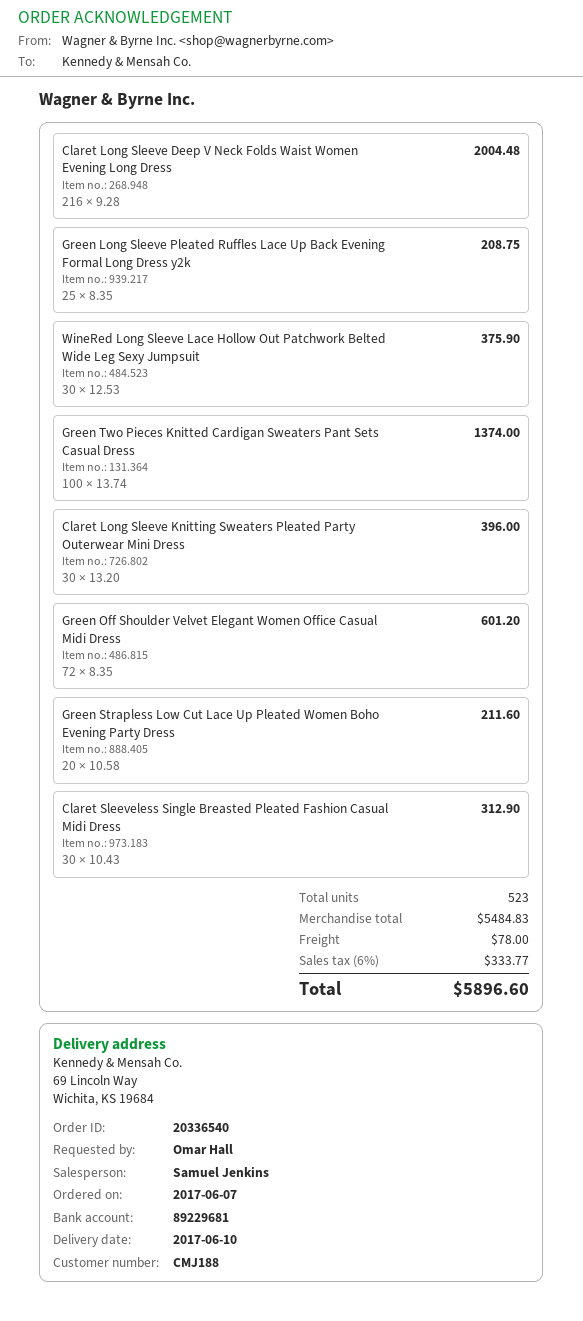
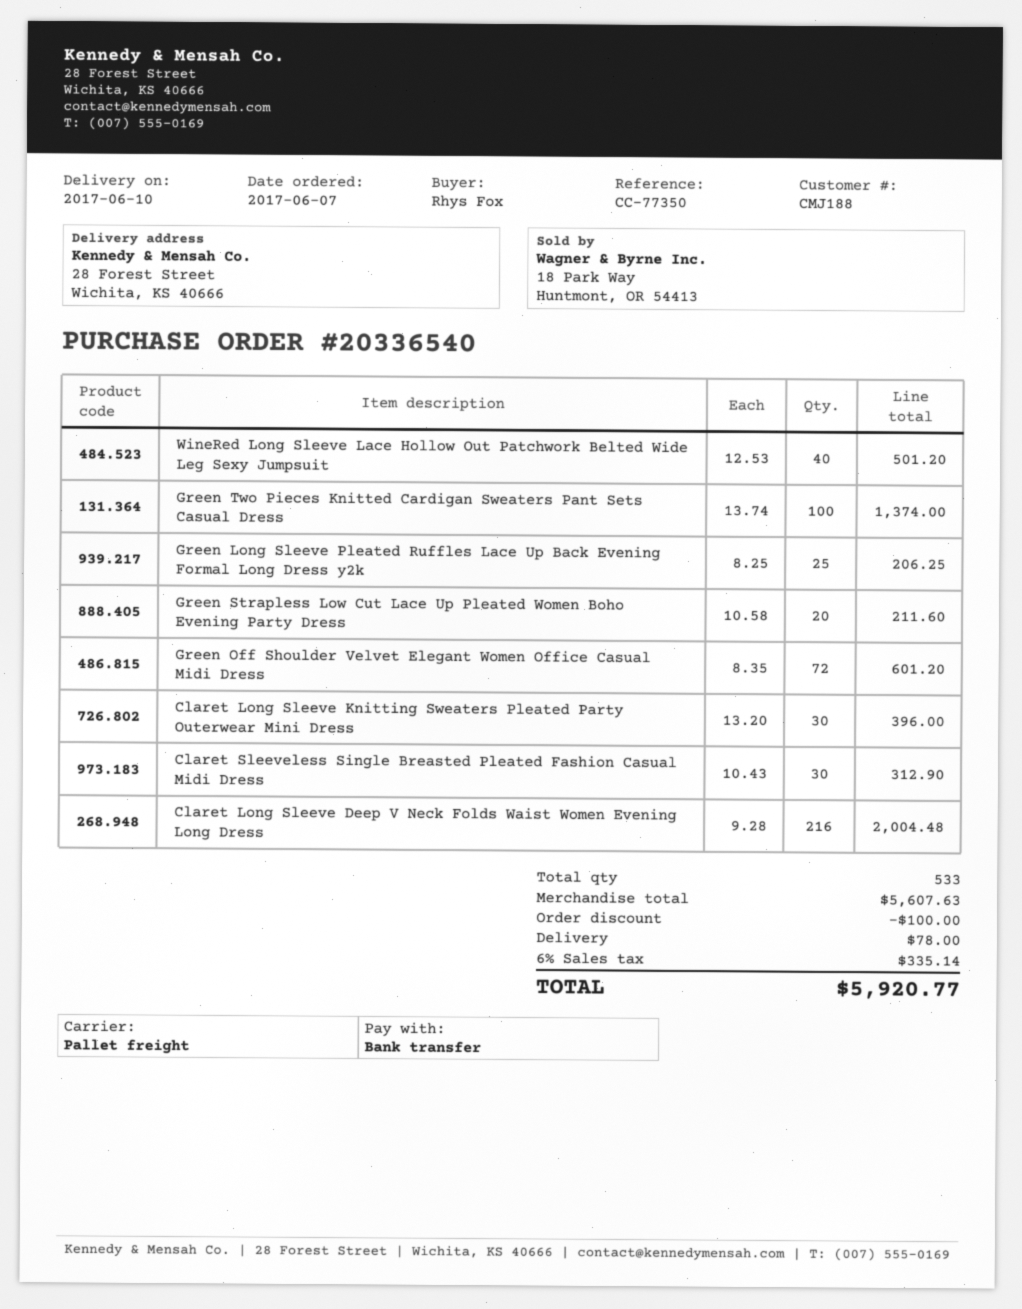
ordered by: Omar Hall -> Rhys Fox
ship to: 69 Lincoln Way, Wichita, KS 19684 -> 28 Forest Street, Wichita, KS 40666
Green Long Sleeve Pleated Ruffles Lace Up Back Evening Formal Long Dress y2k: 25 x 8.35 = 208.75 -> 25 x 8.25 = 206.25
WineRed Long Sleeve Lace Hollow Out Patchwork Belted Wide Leg Sexy Jumpsuit: 30 x 12.53 = 375.90 -> 40 x 12.53 = 501.20
total quantity: 523 -> 533
subtotal: 5484.83 -> 5607.63
discount: none -> 100.00
tax: 6% = 333.77 -> 6% = 335.14
total: 5896.60 -> 5920.77

